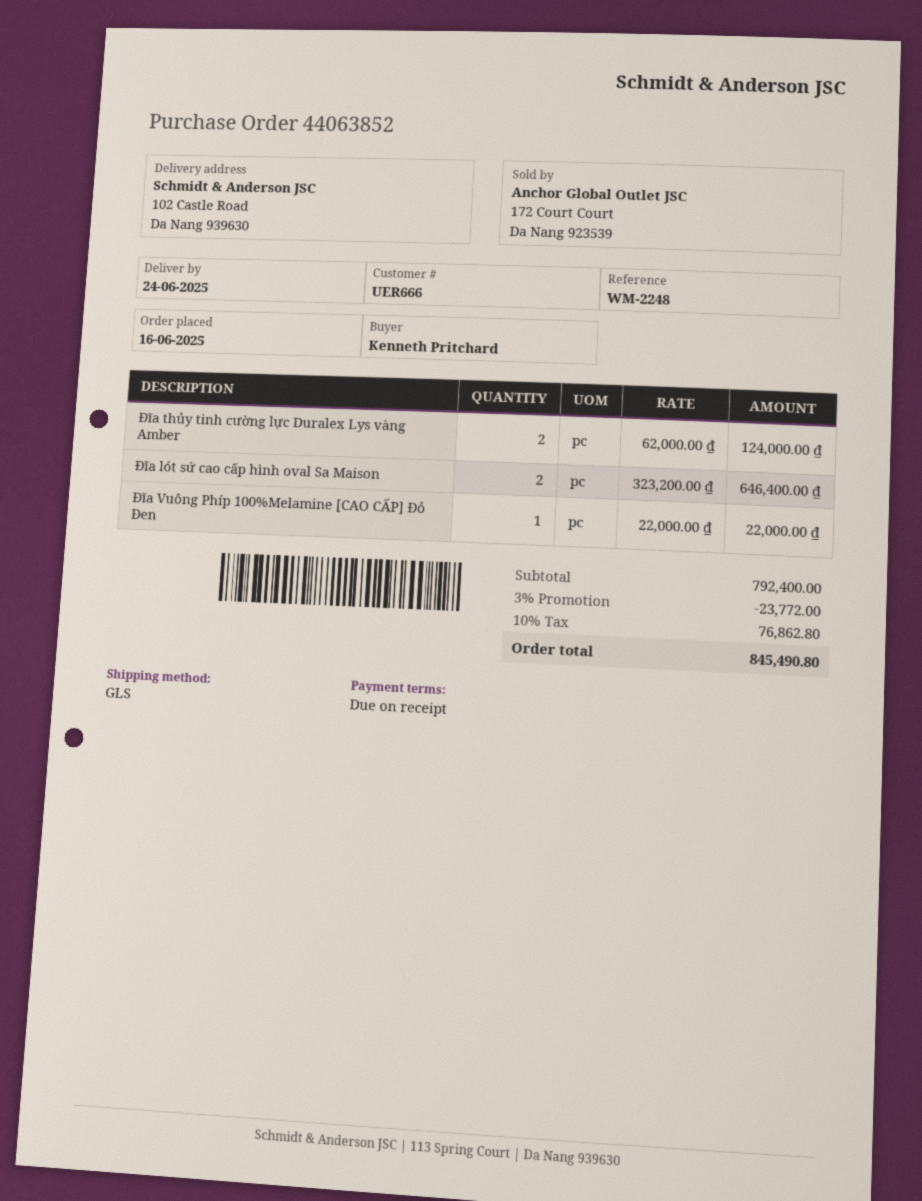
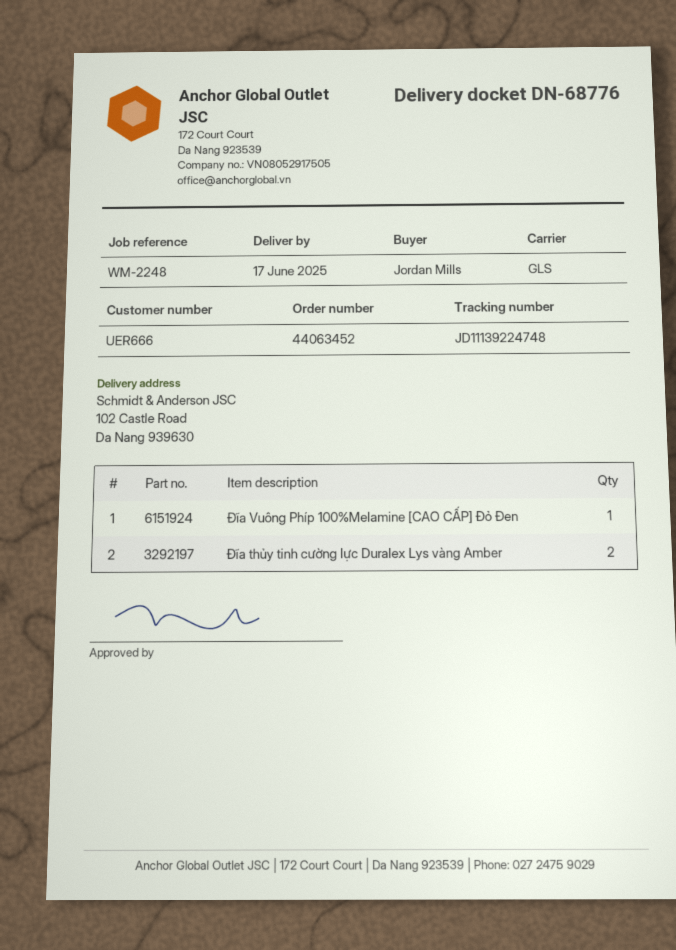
order number: 44063852 -> 44063452
delivery date: 2025-06-24 -> 2025-06-17
ordered by: Kenneth Pritchard -> Jordan Mills
Đĩa lót sứ cao cấp hình oval Sa Maison: 2 -> none

